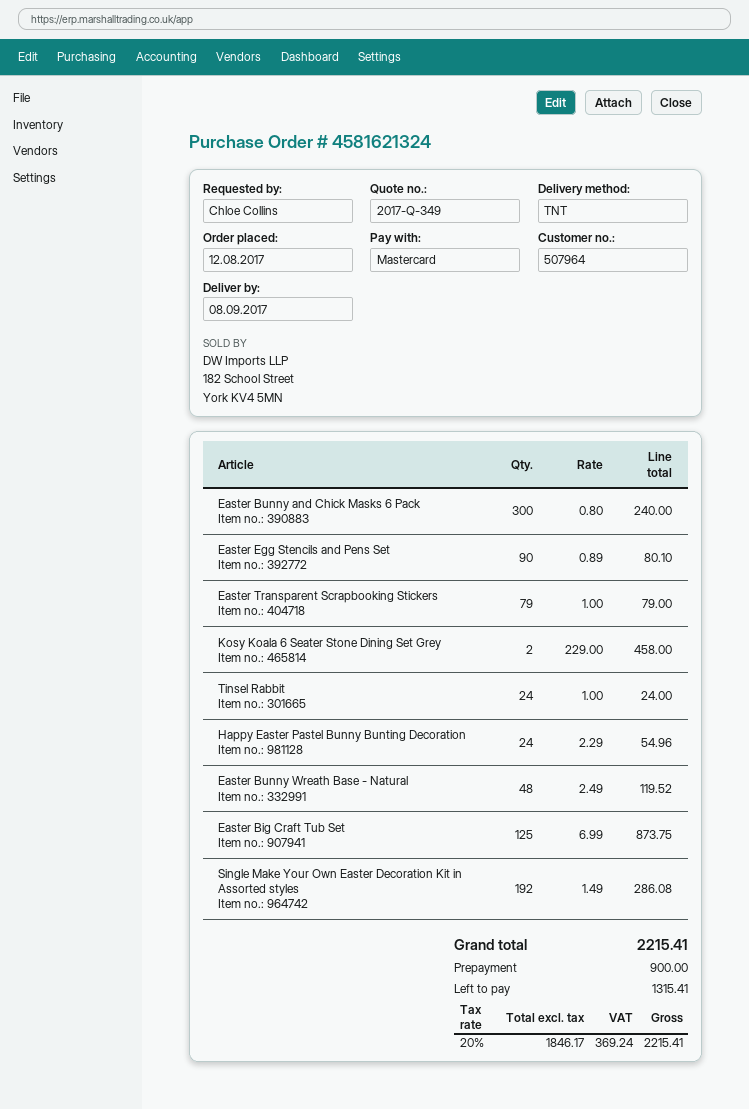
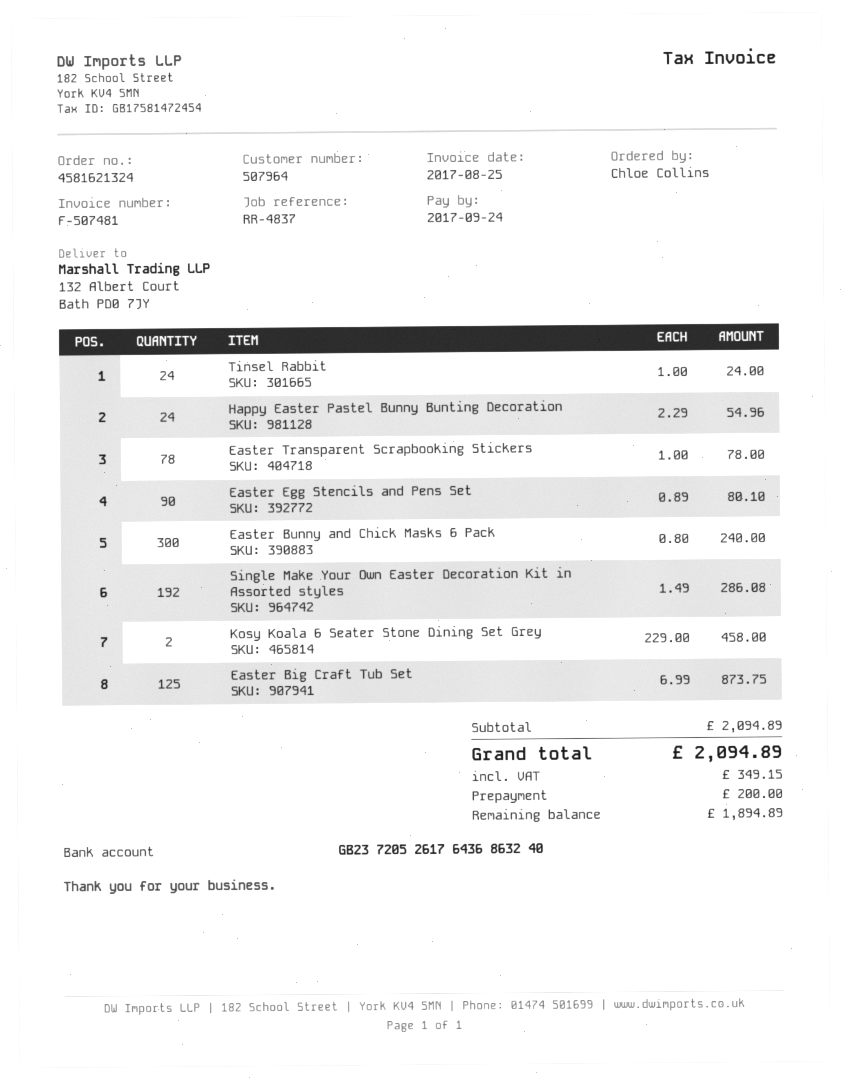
Easter Transparent Scrapbooking Stickers: 79 x 1.00 = 79.00 -> 78 x 1.00 = 78.00
Easter Bunny Wreath Base - Natural: 48 x 2.49 = 119.52 -> none
tax: 369.24 -> 349.15
total: 2215.41 -> 2094.89
deposit: 900.00 -> 200.00
balance: 1315.41 -> 1894.89

